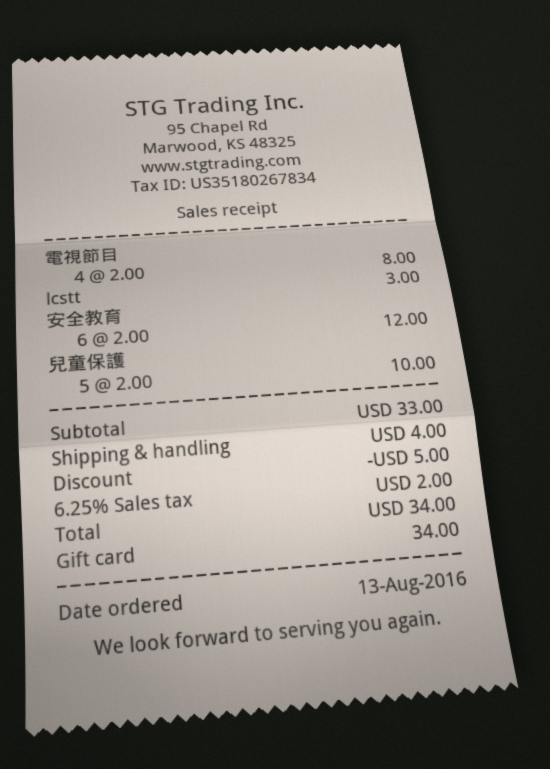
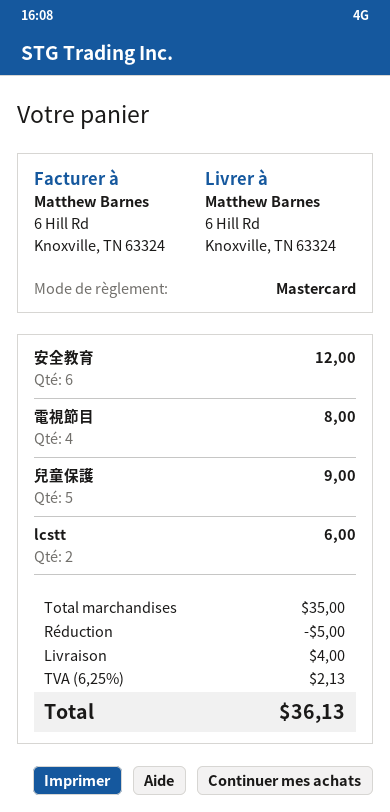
payment method: gift card -> Mastercard
lcstt: 1 for 3.00 -> 2 for 6.00
兒童保護: 5 for 10.00 -> 5 for 9.00
subtotal: 33.00 -> 35.00
tax: 6.25% = 2.00 -> 6.25% = 2.13
total: 34.00 -> 36.13

